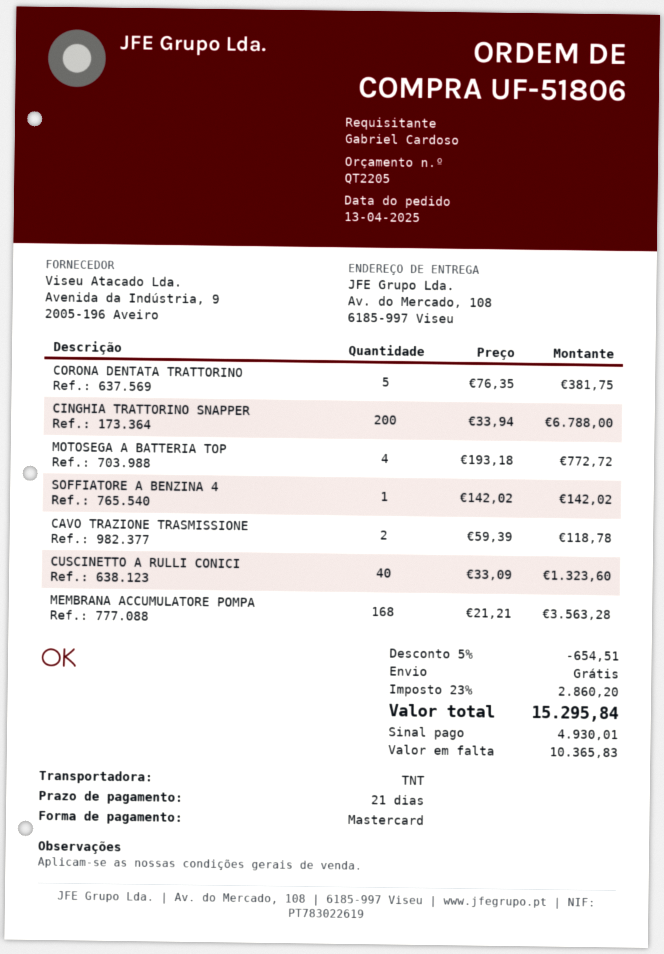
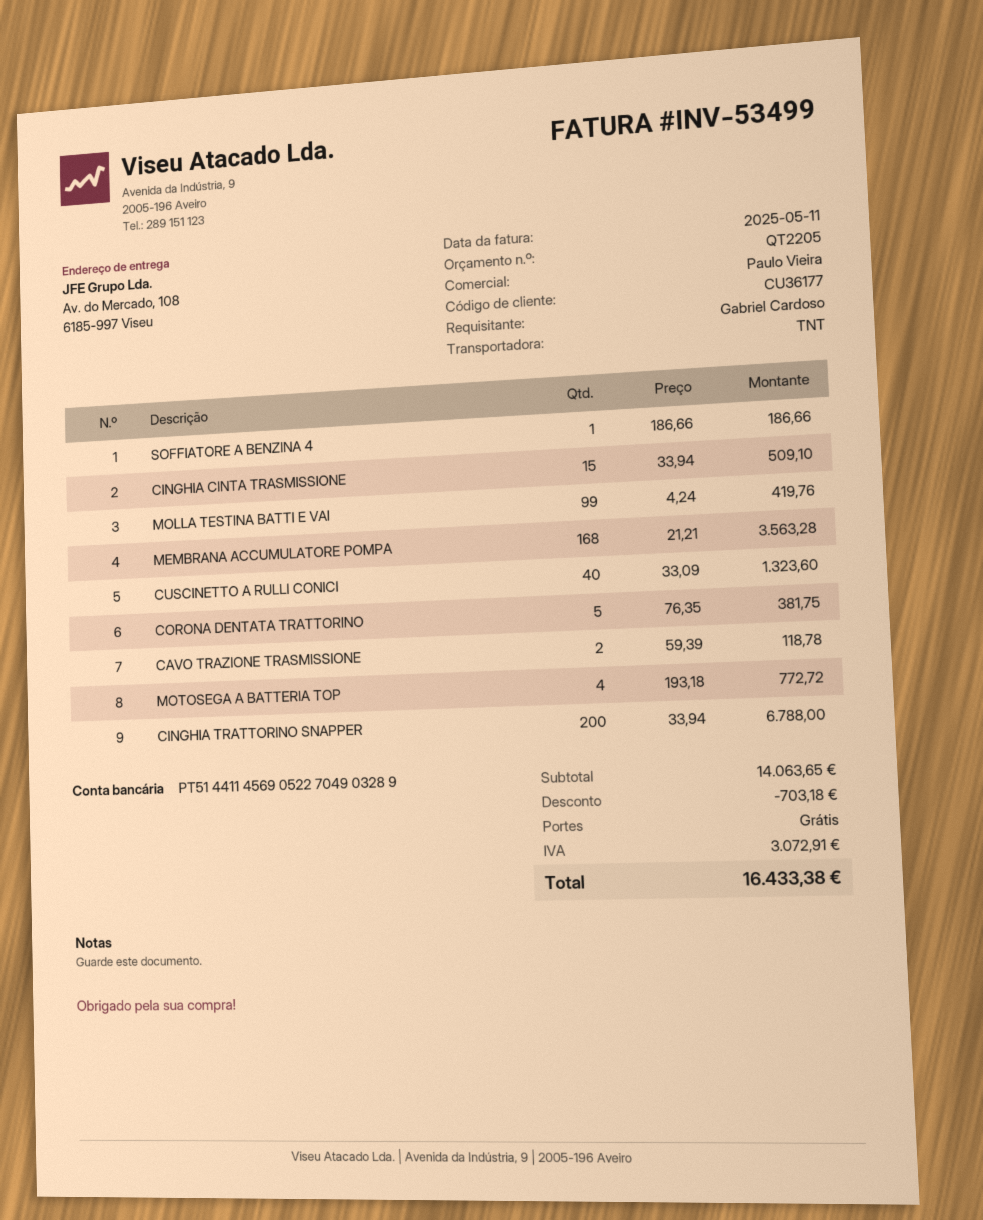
SOFFIATORE A BENZINA 4: 1 x 142.02 = 142.02 -> 1 x 186.66 = 186.66
CINGHIA CINTA TRASMISSIONE: none -> 15 x 33.94 = 509.10
MOLLA TESTINA BATTI E VAI: none -> 99 x 4.24 = 419.76
discount: 654.51 -> 703.18
tax: 2860.20 -> 3072.91
total: 15295.84 -> 16433.38

